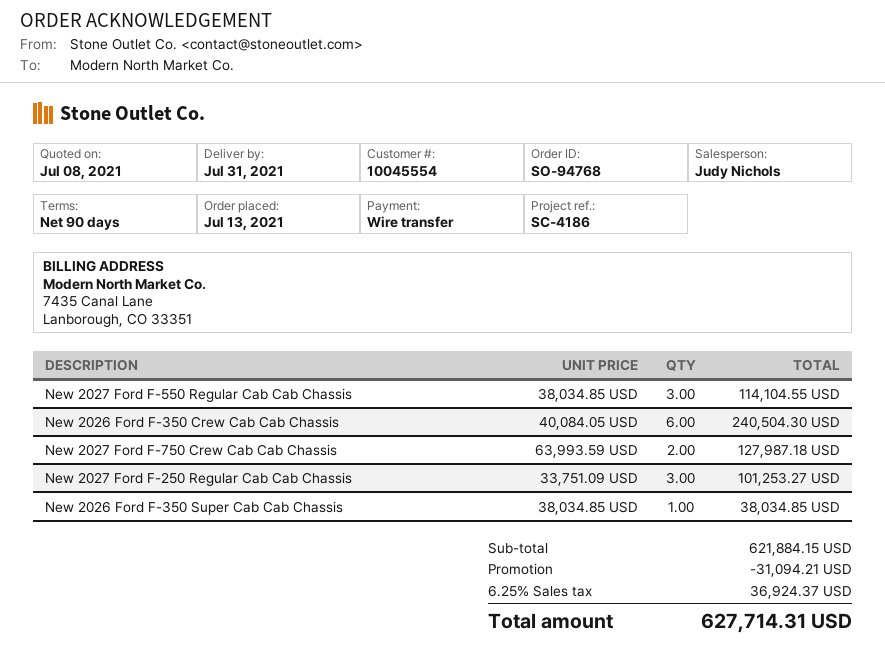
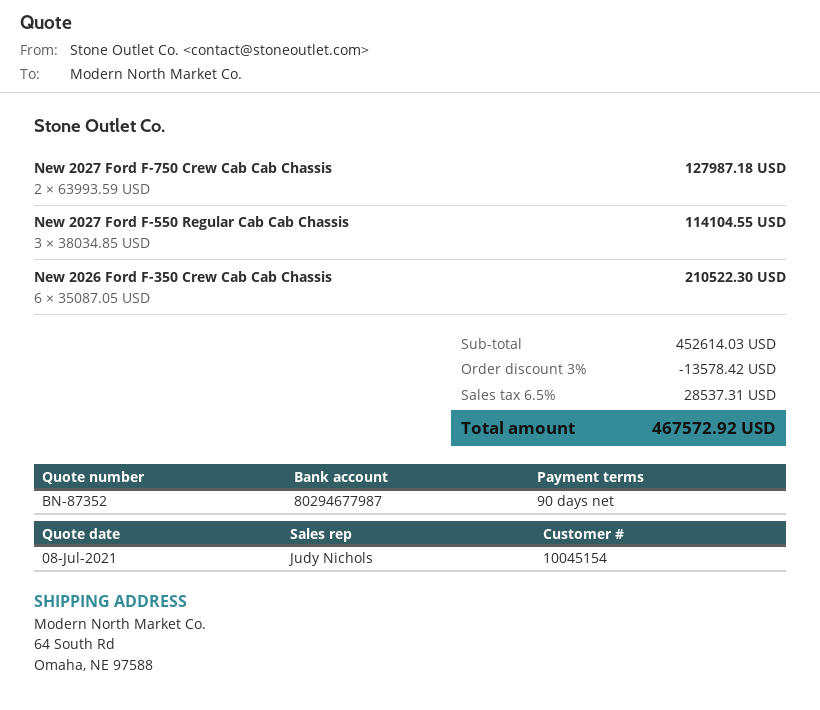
customer number: 10045554 -> 10045154
New 2026 Ford F-350 Crew Cab Cab Chassis: 6 x 40084.05 = 240504.30 -> 6 x 35087.05 = 210522.30
New 2027 Ford F-250 Regular Cab Cab Chassis: 3 x 33751.09 = 101253.27 -> none
New 2026 Ford F-350 Super Cab Cab Chassis: 1 x 38034.85 = 38034.85 -> none
subtotal: 621884.15 -> 452614.03
discount: 31094.21 -> 13578.42
tax: 6.25% = 36924.37 -> 6.5% = 28537.31
total: 627714.31 -> 467572.92

